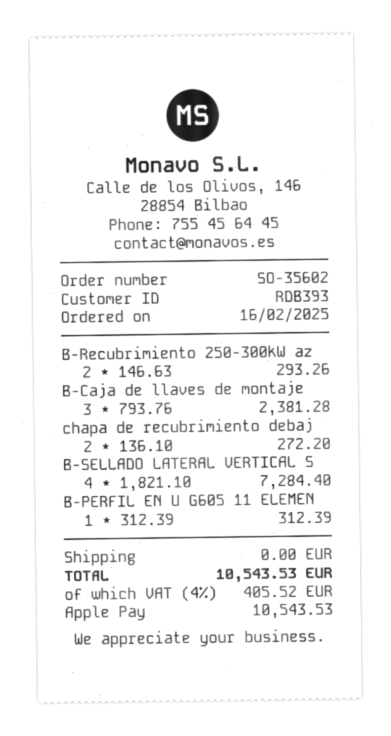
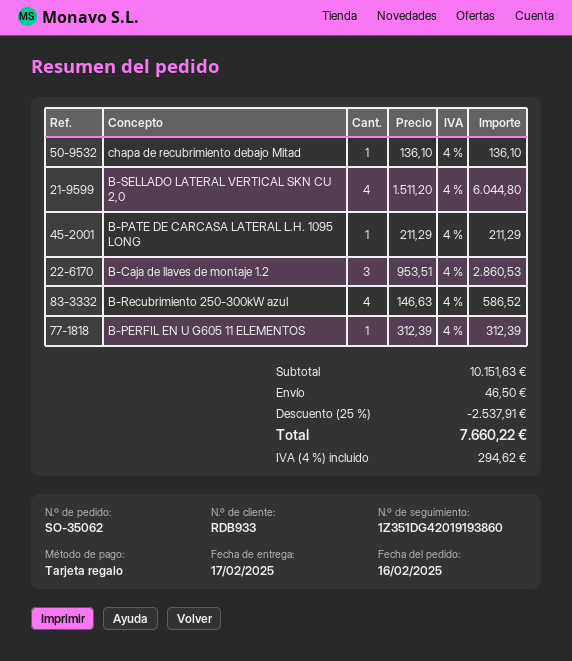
order number: SO-35602 -> SO-35062
customer number: RDB393 -> RDB933
payment method: Apple Pay -> gift card
B-Recubrimiento 250-300kW az: 2 x 146.63 = 293.26 -> 4 x 146.63 = 586.52
B-Caja de llaves de montaje: 3 x 793.76 = 2381.28 -> 3 x 953.51 = 2860.53
chapa de recubrimiento debaj: 2 x 136.10 = 272.20 -> 1 x 136.10 = 136.10
B-SELLADO LATERAL VERTICAL S: 4 x 1821.10 = 7284.40 -> 4 x 1511.20 = 6044.80
B-PATE DE CARCASA LATERAL L.H. 1095 LONG: none -> 1 x 211.29 = 211.29
discount: none -> 25% = 2537.91
shipping: 0.00 -> 46.50
tax: 4% = 405.52 -> 4% = 294.62
total: 10543.53 -> 7660.22

